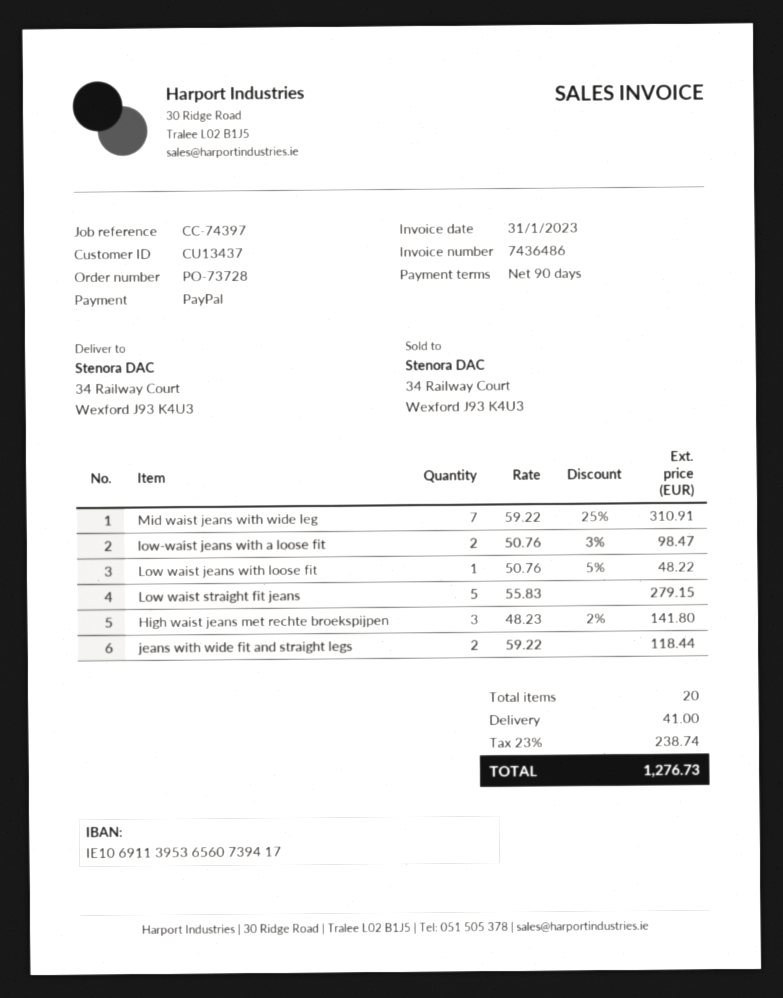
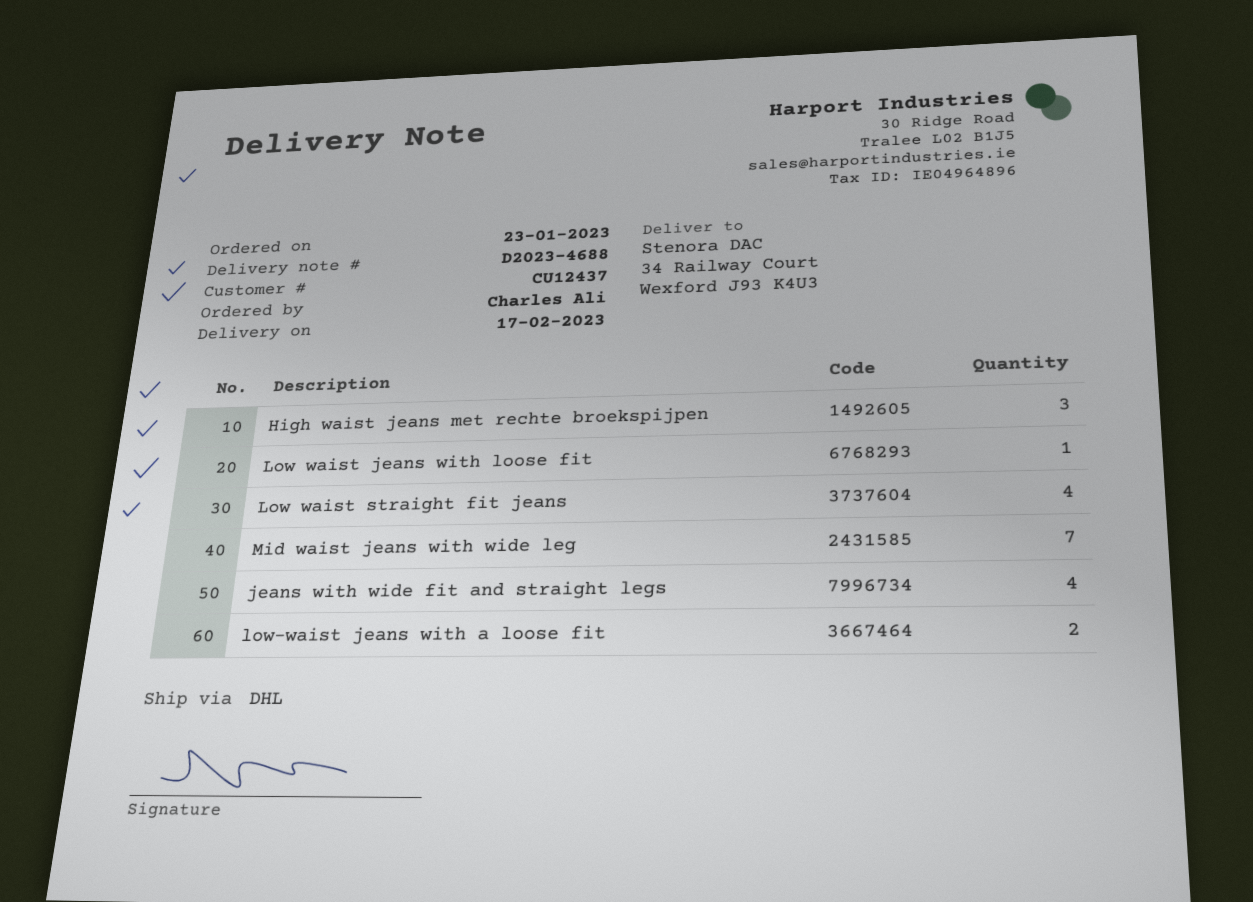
customer number: CU13437 -> CU12437
Low waist straight fit jeans: 5 -> 4
jeans with wide fit and straight legs: 2 -> 4

